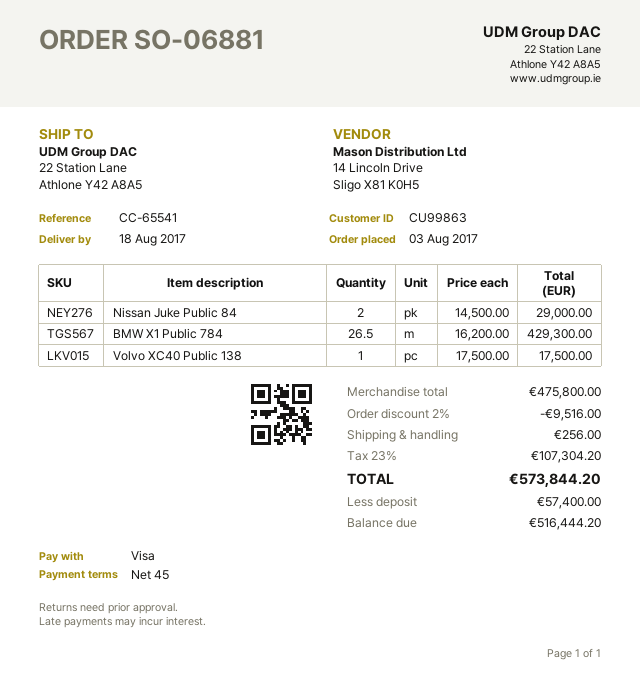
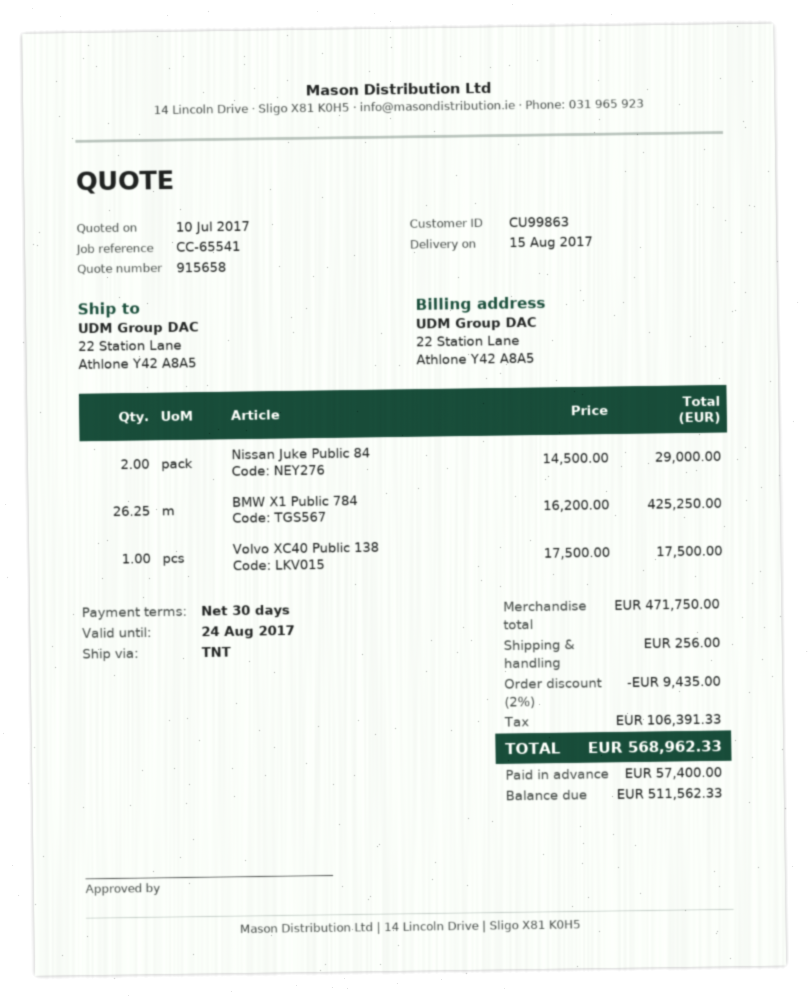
delivery date: 2017-08-18 -> 2017-08-15
payment terms: 45 days -> 30 days
BMW X1 Public 784: 26.5 x 16200.00 = 429300.00 -> 26.25 x 16200.00 = 425250.00
subtotal: 475800.00 -> 471750.00
discount: 2% = 9516.00 -> 2% = 9435.00
tax: 107304.20 -> 106391.33
total: 573844.20 -> 568962.33
balance: 516444.20 -> 511562.33

